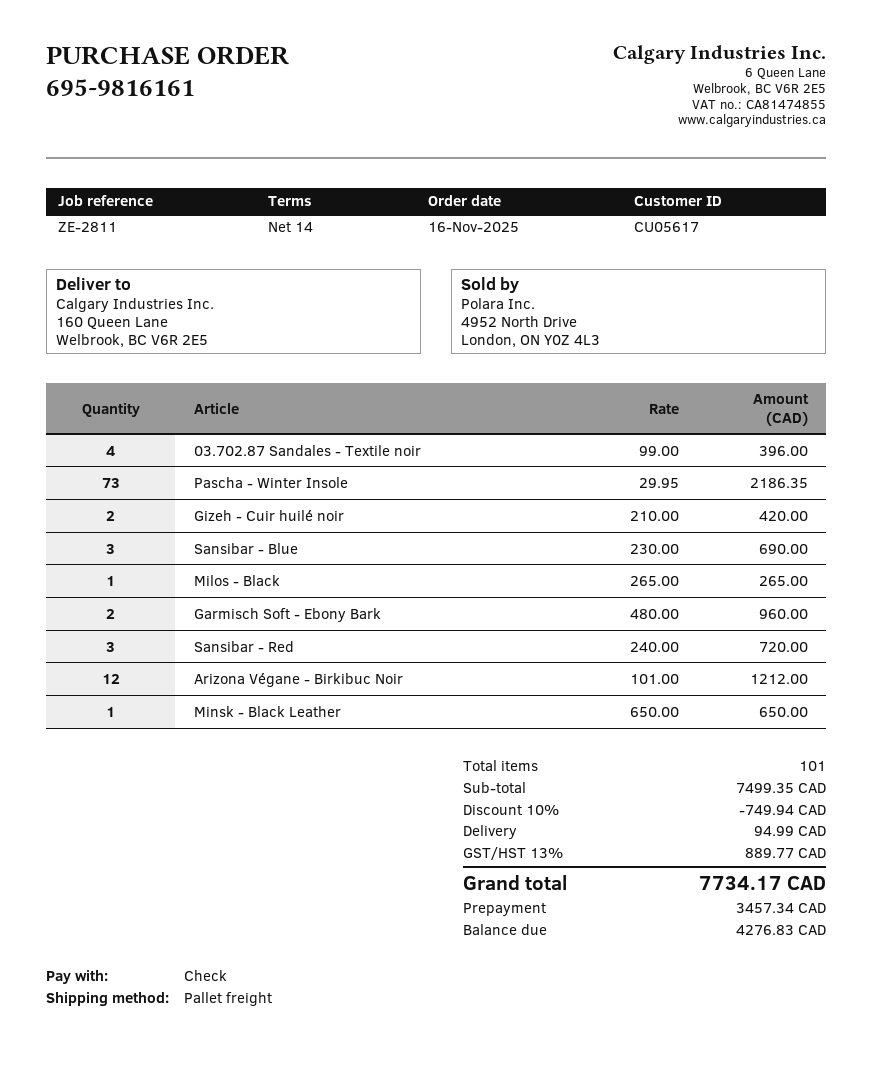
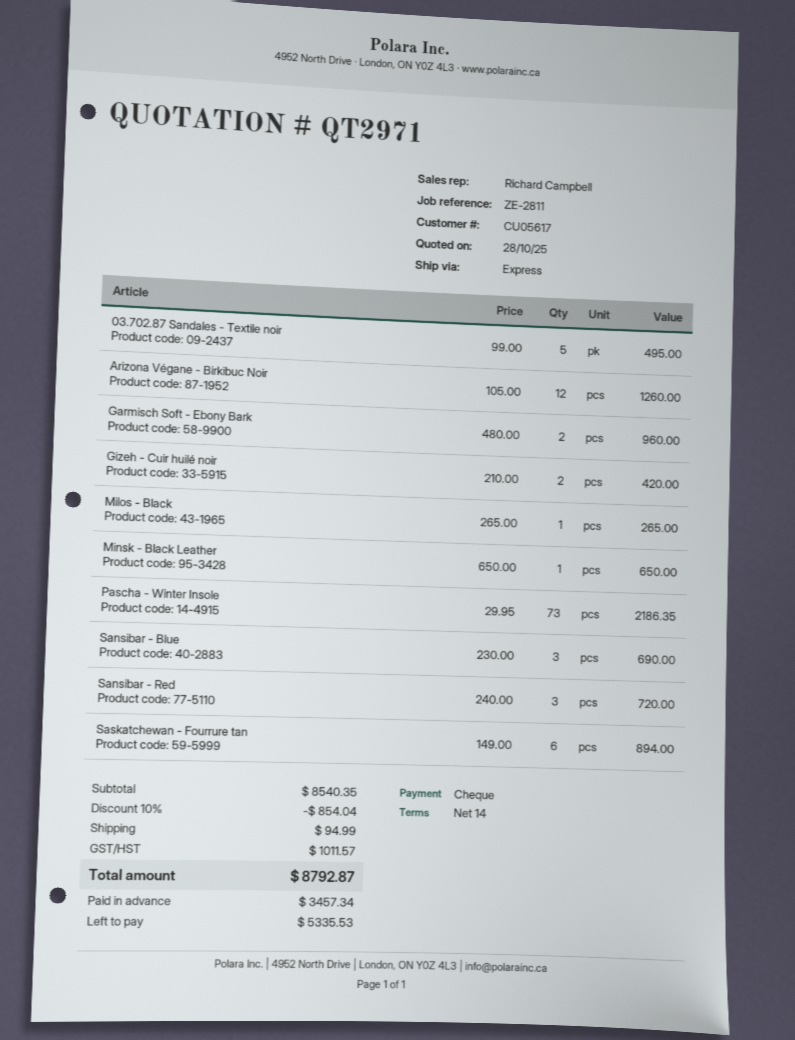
shipping method: pallet freight -> express
03.702.87 Sandales - Textile noir: 4 x 99.00 = 396.00 -> 5 x 99.00 = 495.00
Arizona Végane - Birkibuc Noir: 12 x 101.00 = 1212.00 -> 12 x 105.00 = 1260.00
Saskatchewan - Fourrure tan: none -> 6 x 149.00 = 894.00
subtotal: 7499.35 -> 8540.35
discount: 10% = 749.94 -> 10% = 854.04
tax: 889.77 -> 1011.57
total: 7734.17 -> 8792.87
balance: 4276.83 -> 5335.53

